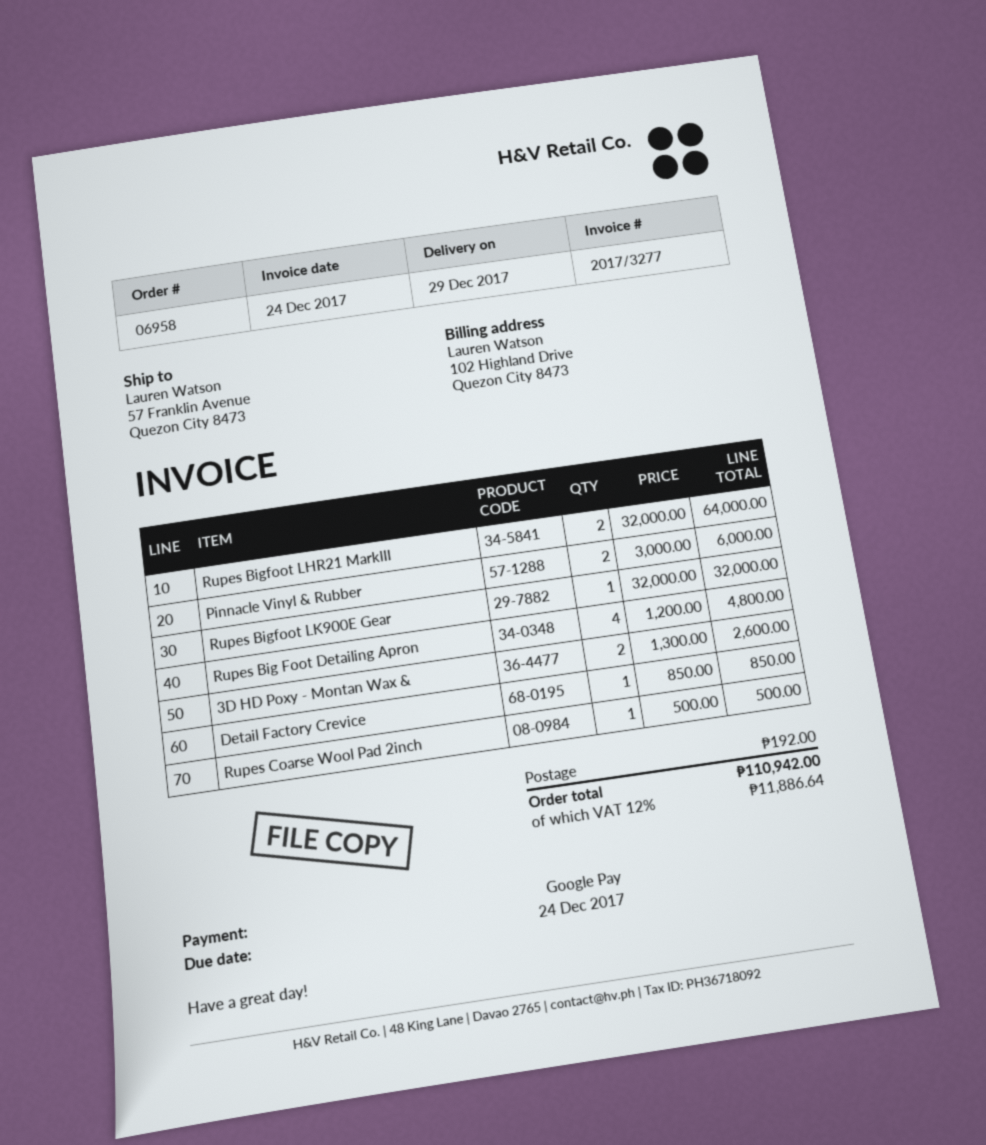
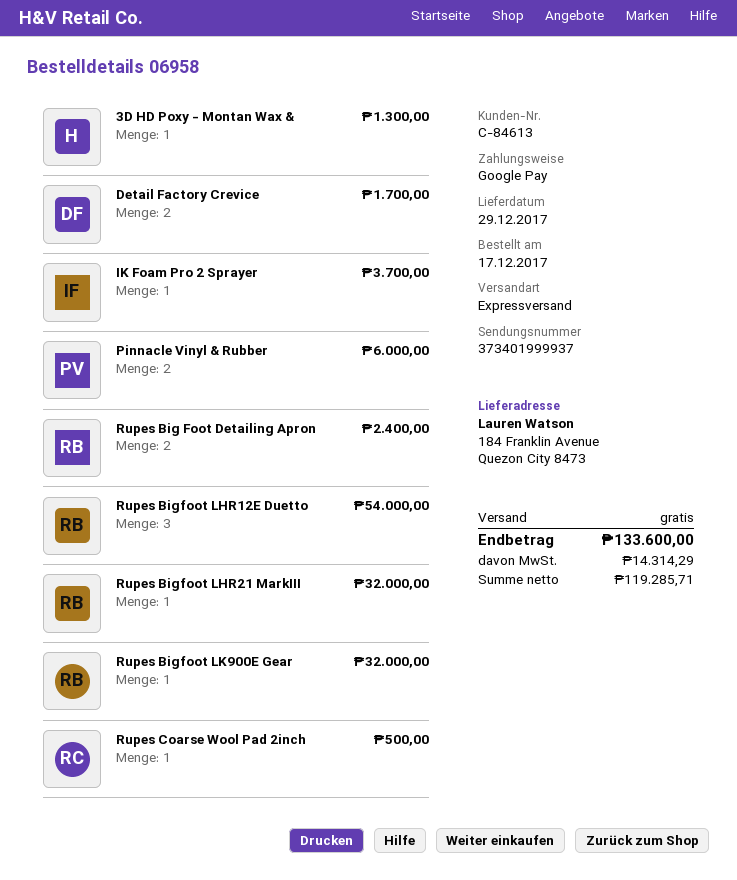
ship to: 57 Franklin Avenue, Quezon City 8473 -> 184 Franklin Avenue, Quezon City 8473
Rupes Bigfoot LHR21 MarkIII: 2 for 64000.00 -> 1 for 32000.00
Rupes Big Foot Detailing Apron: 4 for 4800.00 -> 2 for 2400.00
3D HD Poxy - Montan Wax &: 2 for 2600.00 -> 1 for 1300.00
Detail Factory Crevice: 1 for 850.00 -> 2 for 1700.00
IK Foam Pro 2 Sprayer: none -> 1 for 3700.00
Rupes Bigfoot LHR12E Duetto: none -> 3 for 54000.00
shipping: 192.00 -> 0.00
tax: 11886.64 -> 14314.29
total: 110942.00 -> 133600.00

